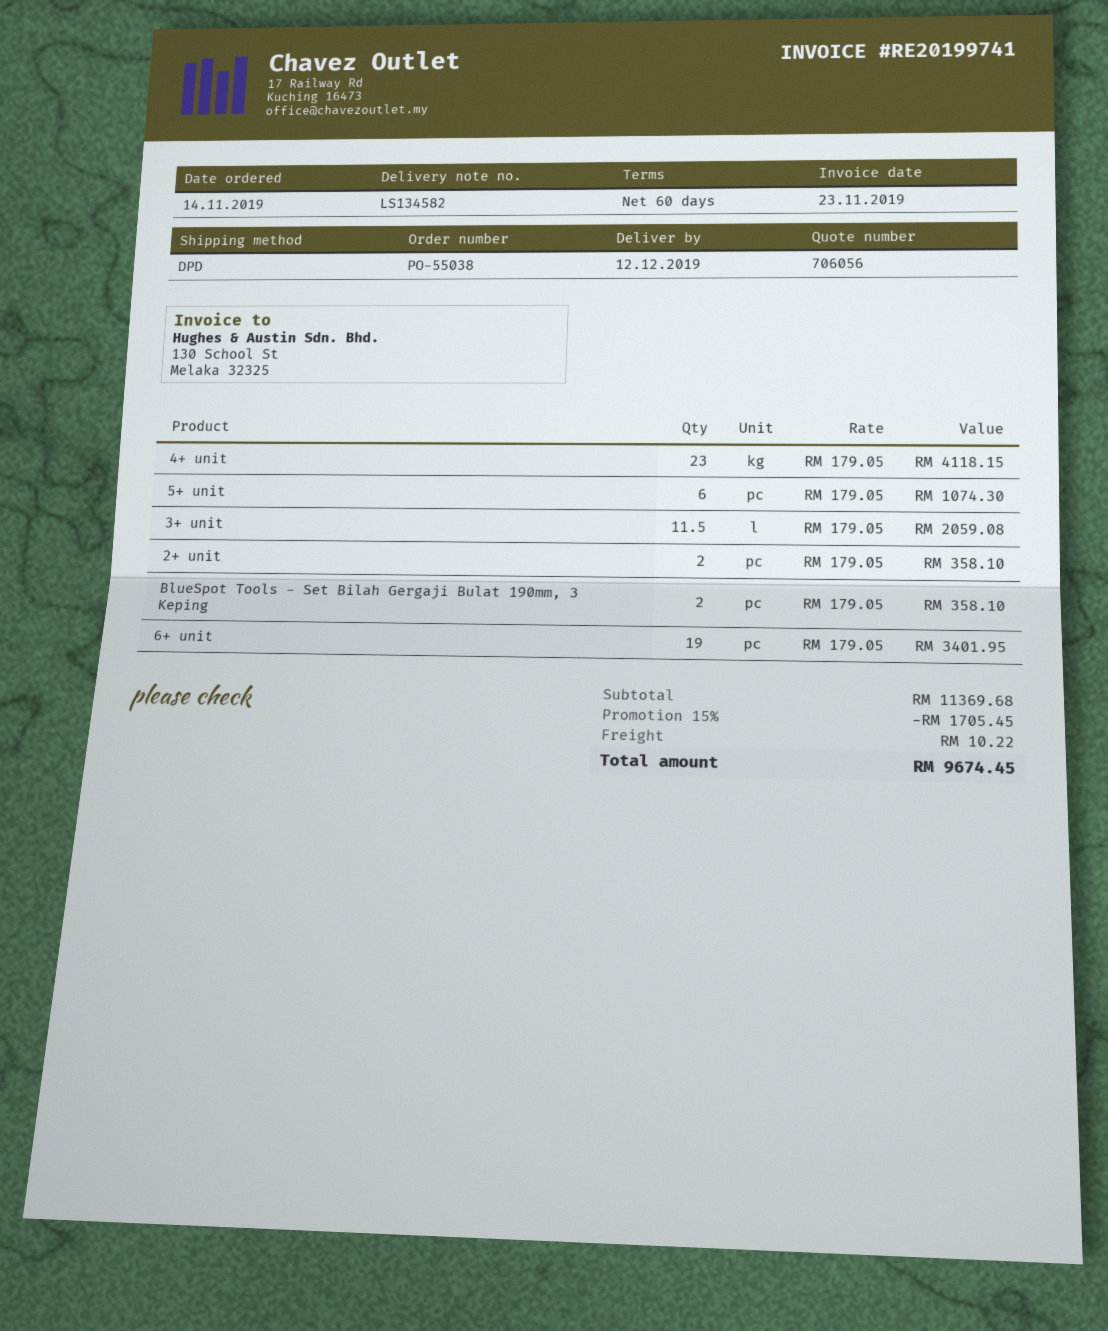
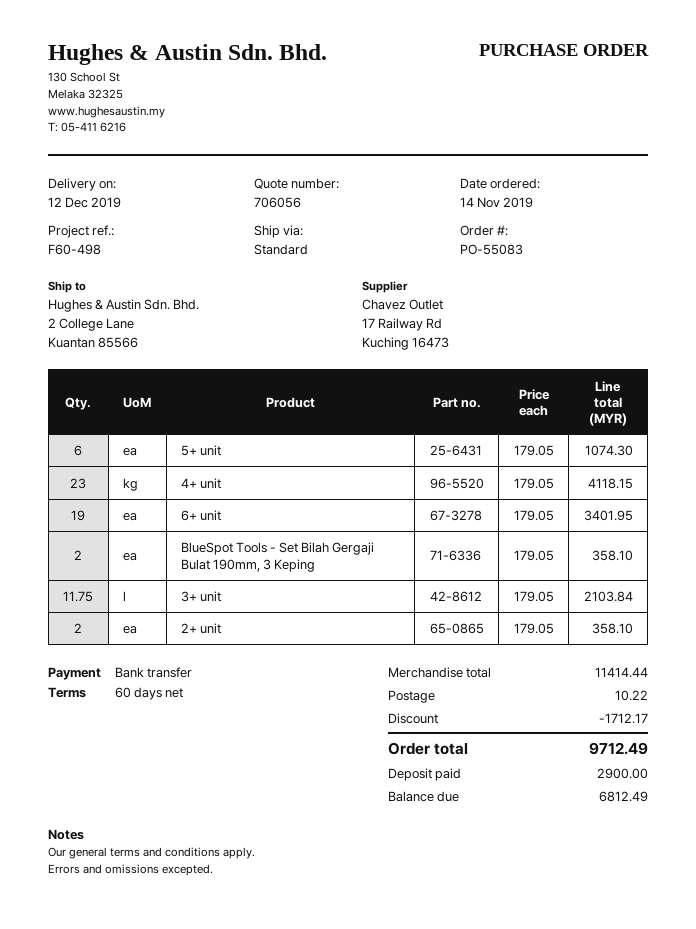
order number: PO-55038 -> PO-55083
shipping method: DPD -> standard
3+ unit: 11.5 x 179.05 = 2059.08 -> 11.75 x 179.05 = 2103.84
subtotal: 11369.68 -> 11414.44
discount: 1705.45 -> 1712.17
total: 9674.45 -> 9712.49

